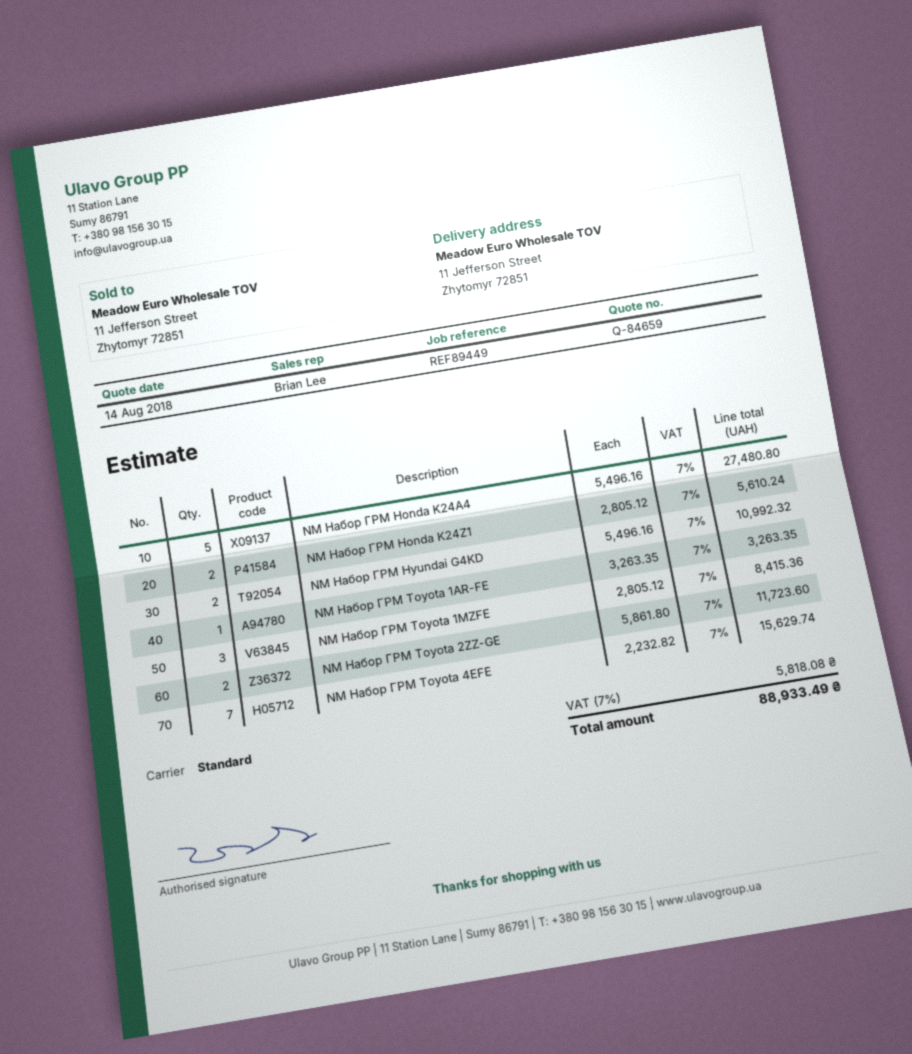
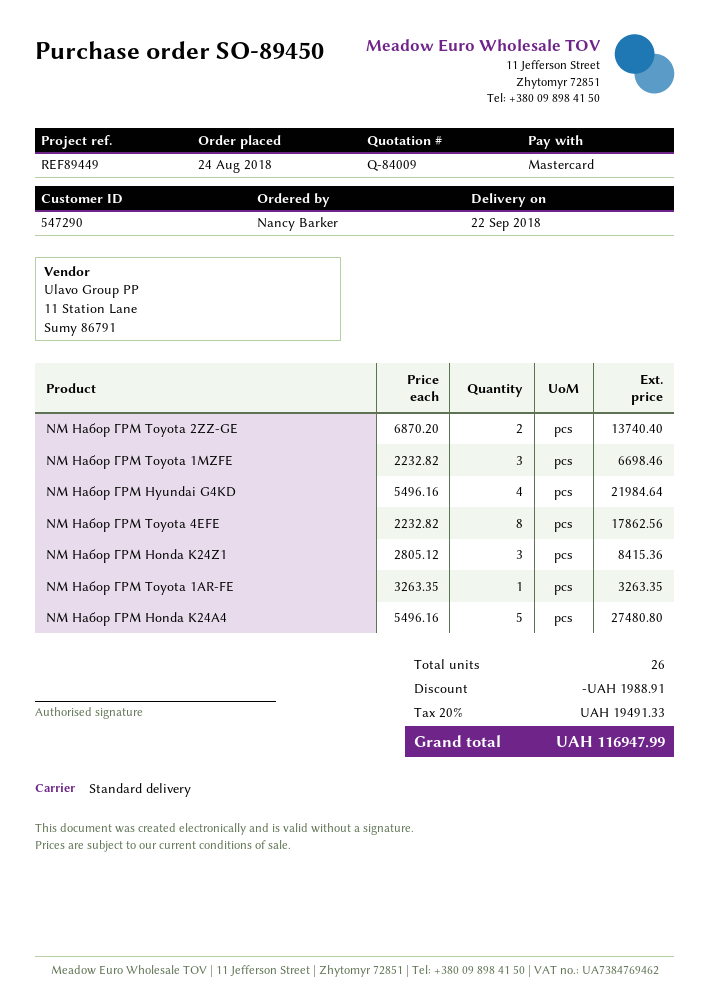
quote number: Q-84659 -> Q-84009
NM Набор ГРМ Honda K24Z1: 2 x 2805.12 = 5610.24 -> 3 x 2805.12 = 8415.36
NM Набор ГРМ Hyundai G4KD: 2 x 5496.16 = 10992.32 -> 4 x 5496.16 = 21984.64
NM Набор ГРМ Toyota 1MZFE: 3 x 2805.12 = 8415.36 -> 3 x 2232.82 = 6698.46
NM Набор ГРМ Toyota 2ZZ-GE: 2 x 5861.80 = 11723.60 -> 2 x 6870.20 = 13740.40
NM Набор ГРМ Toyota 4EFE: 7 x 2232.82 = 15629.74 -> 8 x 2232.82 = 17862.56
discount: none -> 1988.91
tax: 7% = 5818.08 -> 20% = 19491.33
total: 88933.49 -> 116947.99

